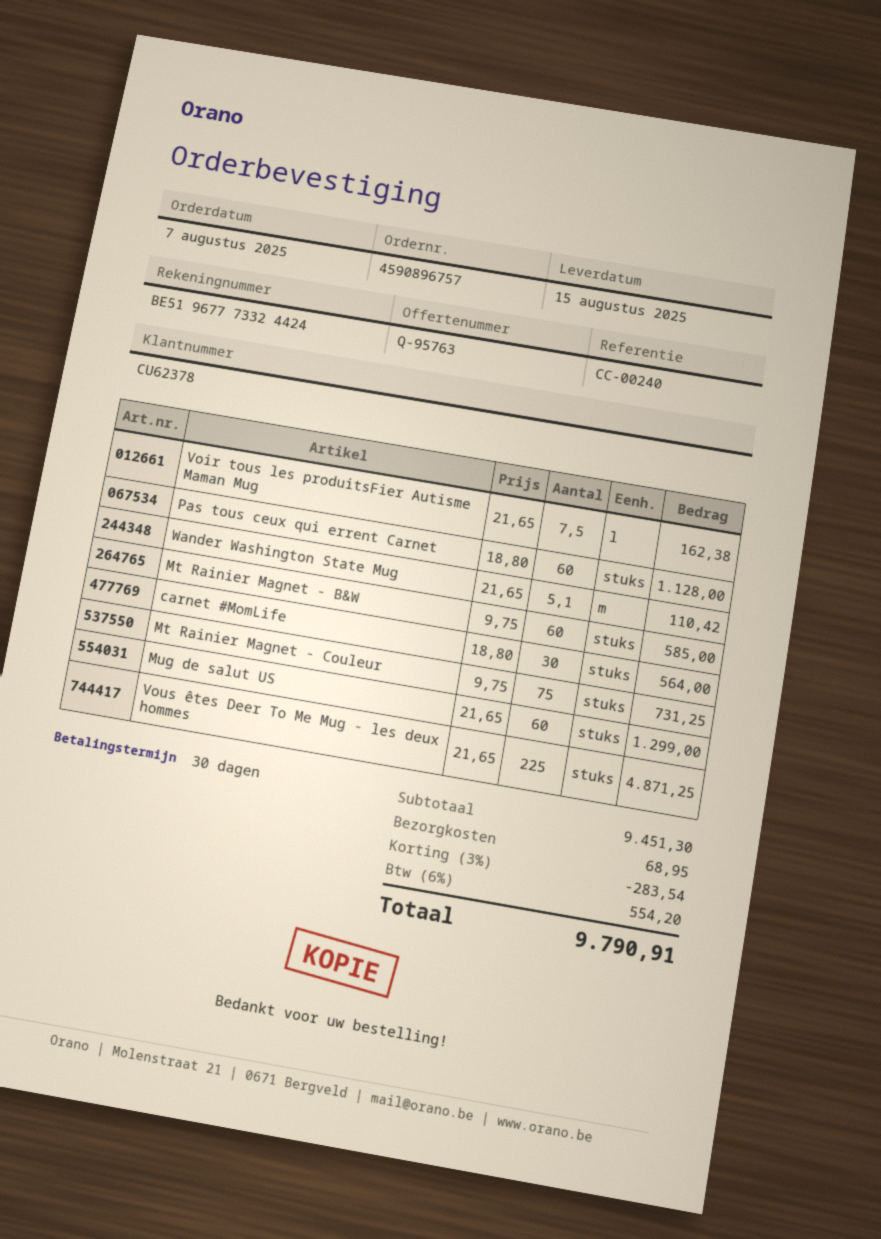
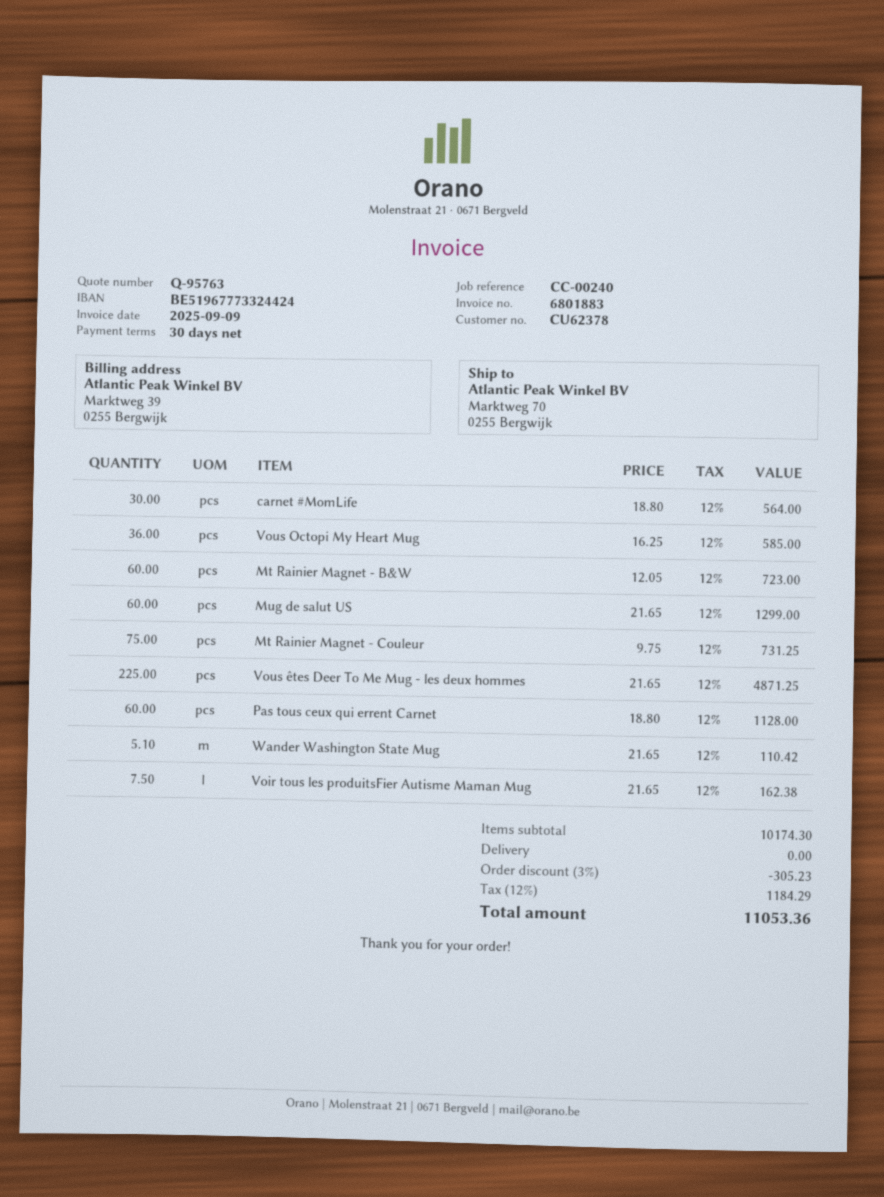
Mt Rainier Magnet - B&W: 60 x 9.75 = 585.00 -> 60 x 12.05 = 723.00
Vous Octopi My Heart Mug: none -> 36 x 16.25 = 585.00
subtotal: 9451.30 -> 10174.30
discount: 3% = 283.54 -> 3% = 305.23
shipping: 68.95 -> 0.00
tax: 6% = 554.20 -> 12% = 1184.29
total: 9790.91 -> 11053.36

